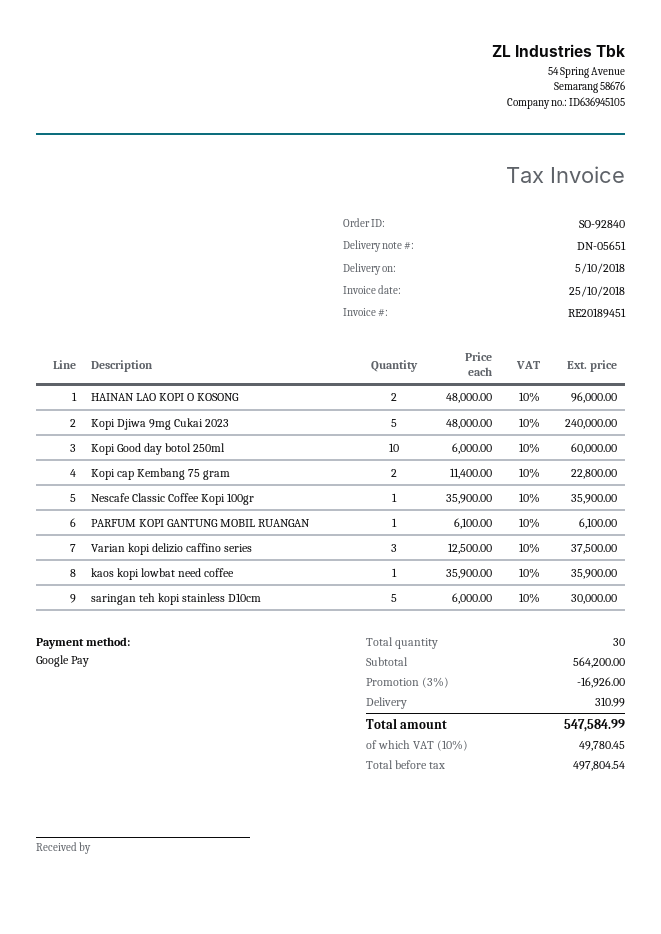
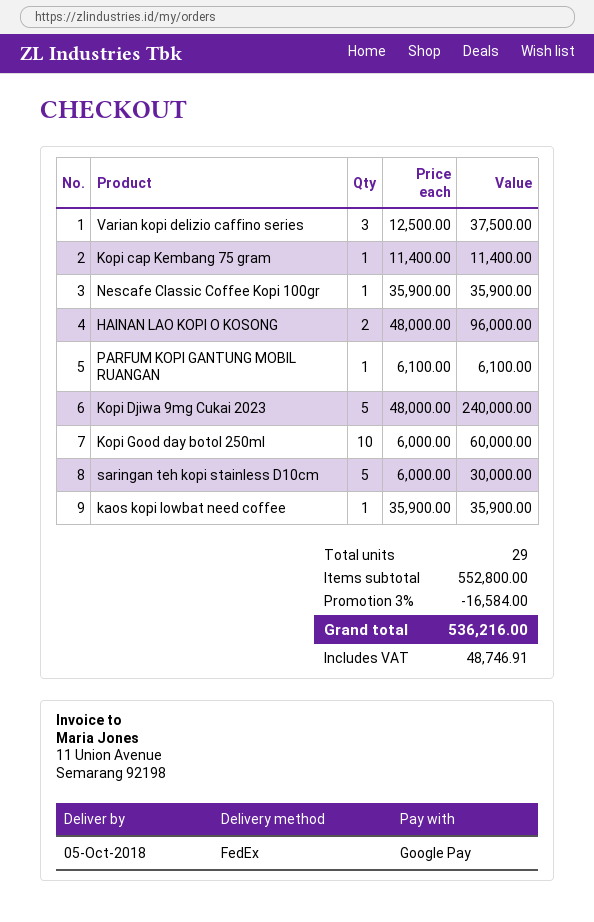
Kopi cap Kembang 75 gram: 2 x 11400.00 = 22800.00 -> 1 x 11400.00 = 11400.00
total quantity: 30 -> 29
subtotal: 564200.00 -> 552800.00
discount: 3% = 16926.00 -> 3% = 16584.00
shipping: 310.99 -> none
tax: 49780.45 -> 48746.91
total: 547584.99 -> 536216.00

